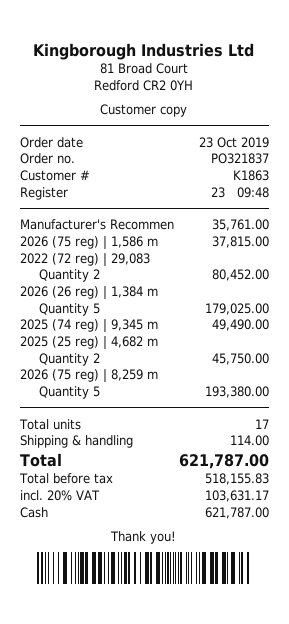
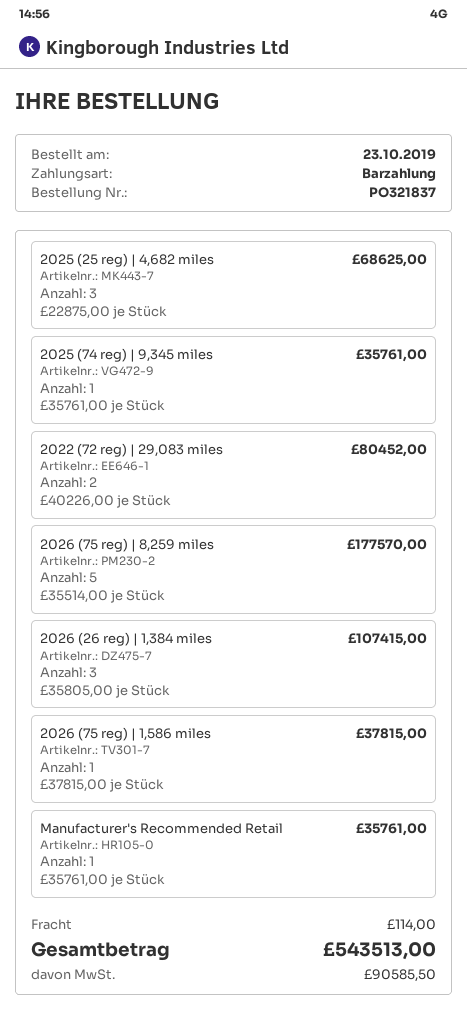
2026 (26 reg) | 1,384 m: 5 for 179025.00 -> 3 for 107415.00
2025 (74 reg) | 9,345 m: 1 for 49490.00 -> 1 for 35761.00
2025 (25 reg) | 4,682 m: 2 for 45750.00 -> 3 for 68625.00
2026 (75 reg) | 8,259 m: 5 for 193380.00 -> 5 for 177570.00
tax: 103631.17 -> 90585.50
total: 621787.00 -> 543513.00

